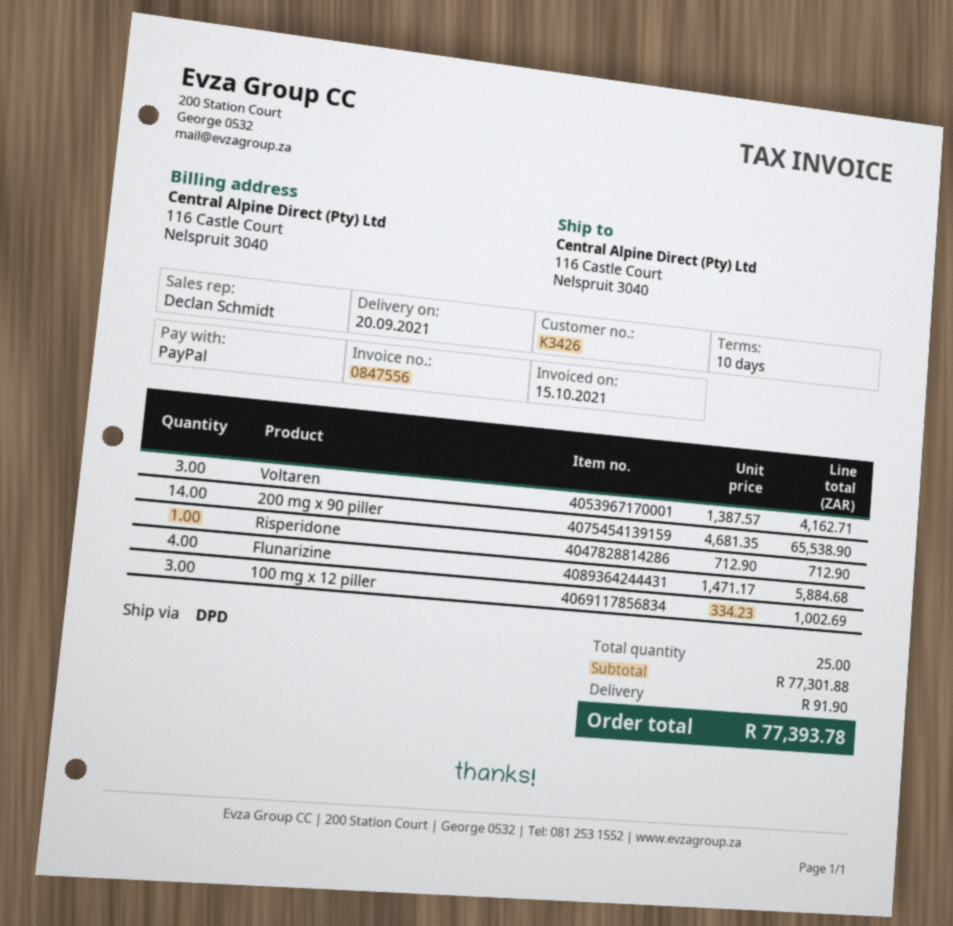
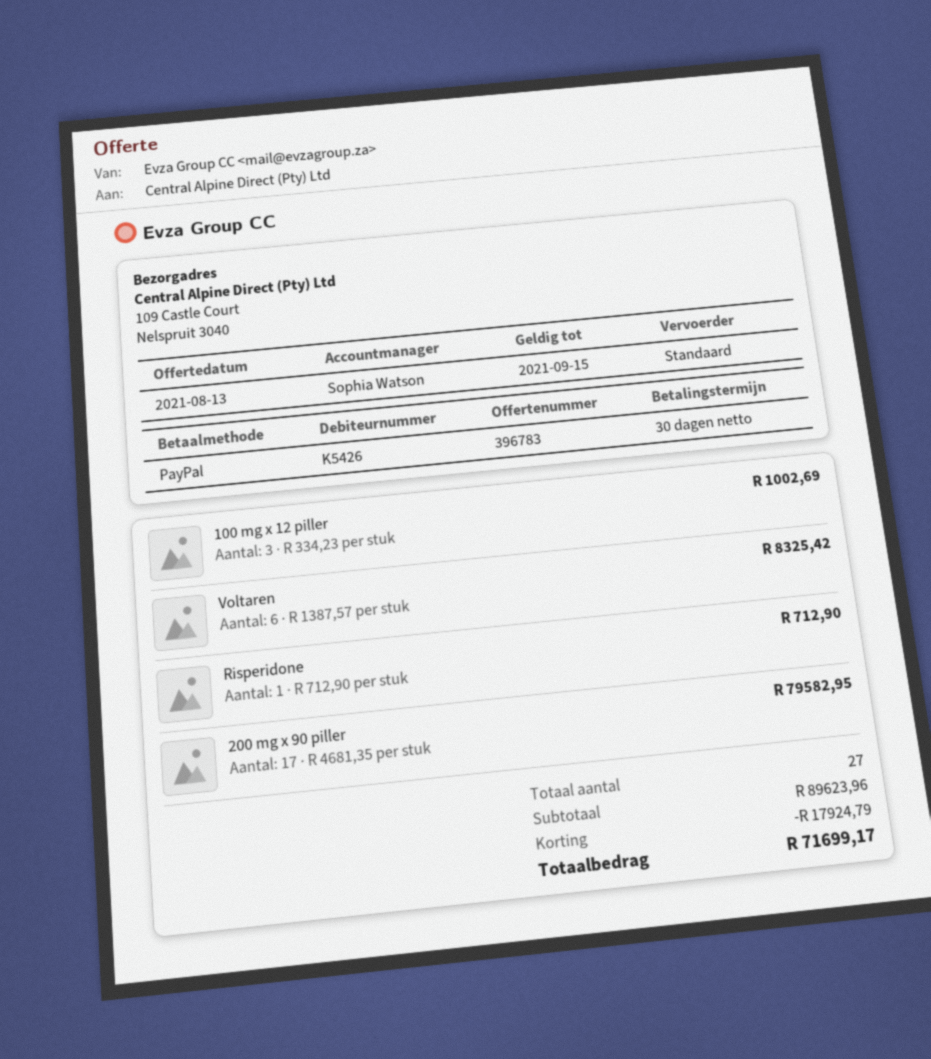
payment terms: 10 days -> 30 days
customer number: K3426 -> K5426
sales rep: Declan Schmidt -> Sophia Watson
shipping method: DPD -> standard
ship to: 116 Castle Court, Nelspruit 3040 -> 109 Castle Court, Nelspruit 3040
Voltaren: 3 x 1387.57 = 4162.71 -> 6 x 1387.57 = 8325.42
200 mg x 90 piller: 14 x 4681.35 = 65538.90 -> 17 x 4681.35 = 79582.95
Flunarizine: 4 x 1471.17 = 5884.68 -> none
total quantity: 25 -> 27
subtotal: 77301.88 -> 89623.96
discount: none -> 17924.79
shipping: 91.90 -> none
total: 77393.78 -> 71699.17

